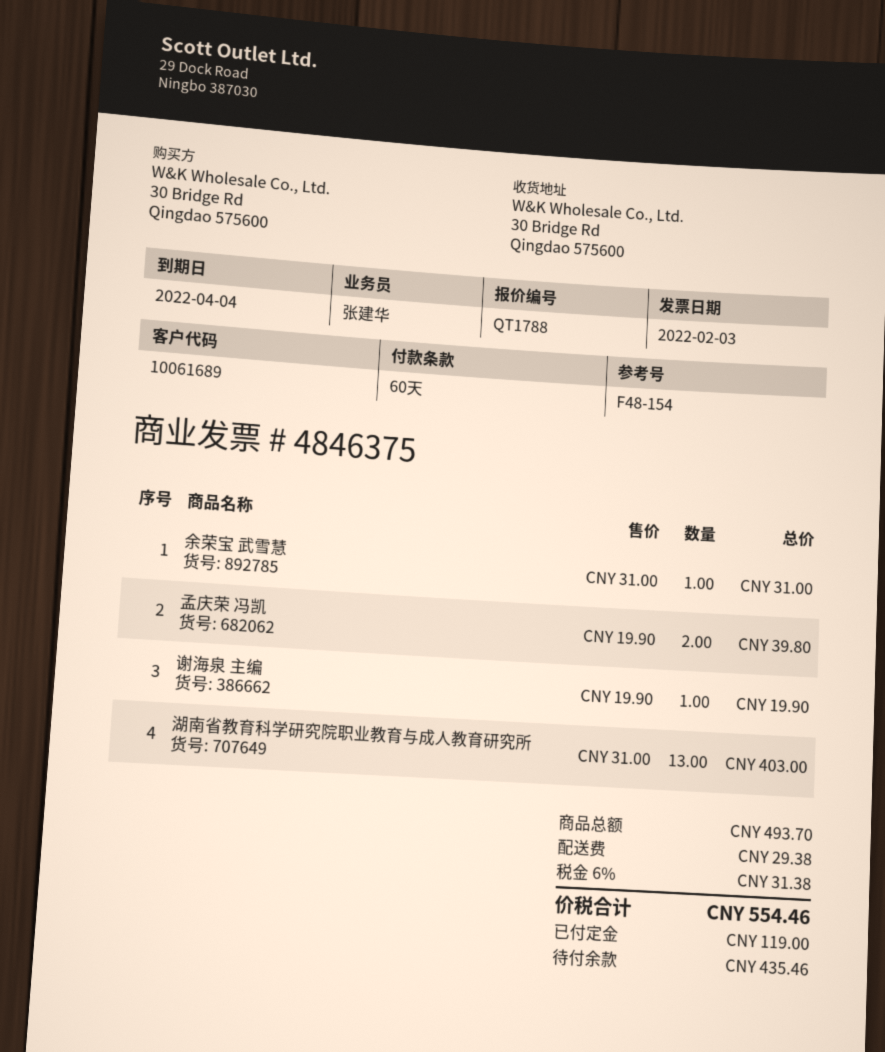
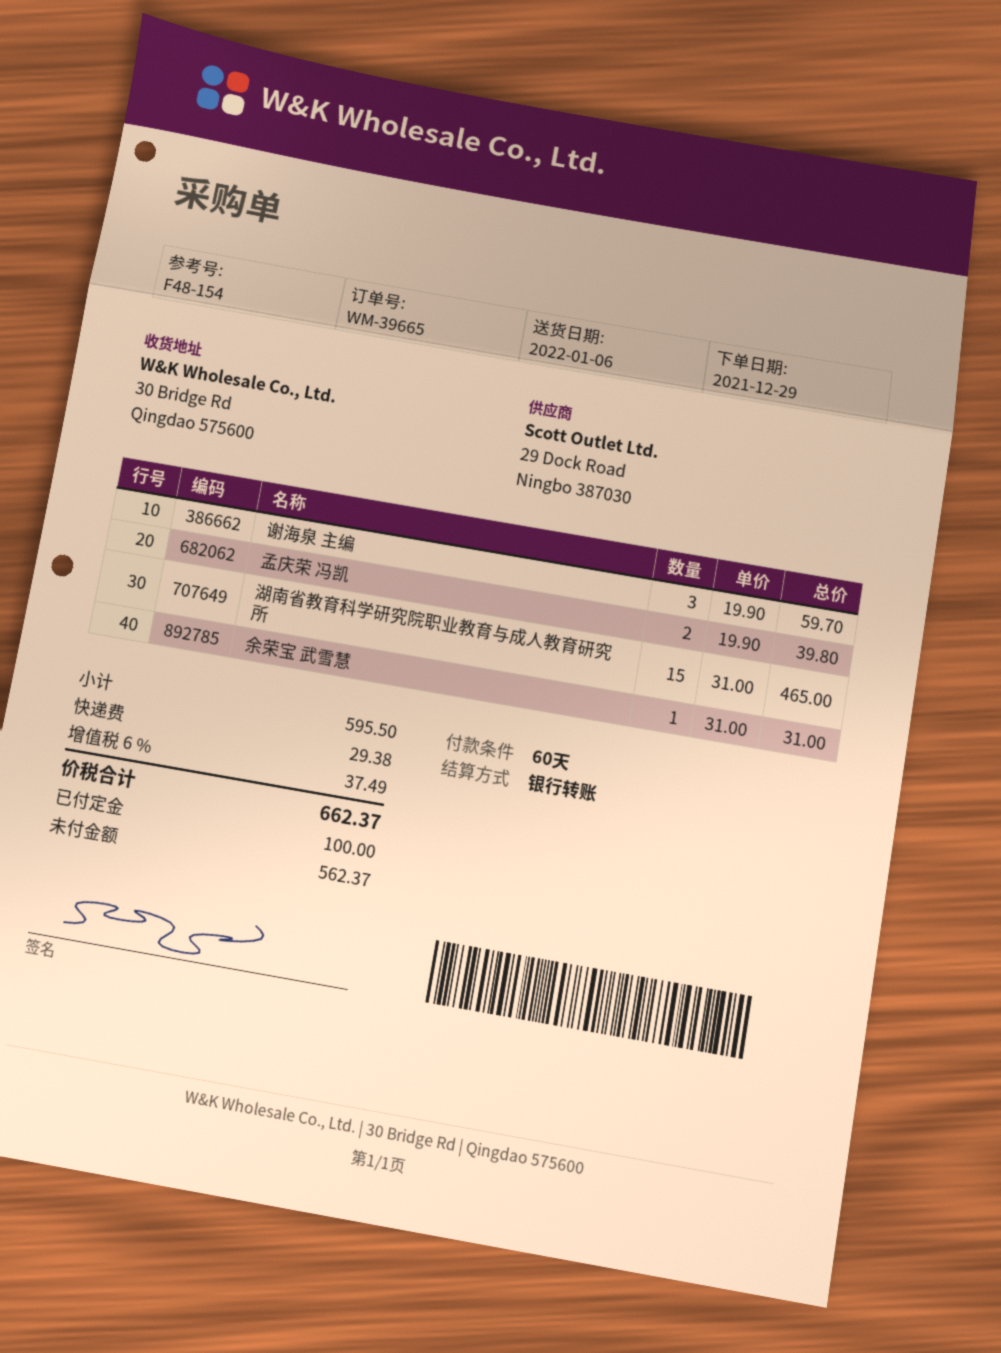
谢海泉 主编: 1 x 19.90 = 19.90 -> 3 x 19.90 = 59.70
湖南省教育科学研究院职业教育与成人教育研究所: 13 x 31.00 = 403.00 -> 15 x 31.00 = 465.00
subtotal: 493.70 -> 595.50
tax: 6% = 31.38 -> 6% = 37.49
total: 554.46 -> 662.37
deposit: 119.00 -> 100.00
balance: 435.46 -> 562.37

